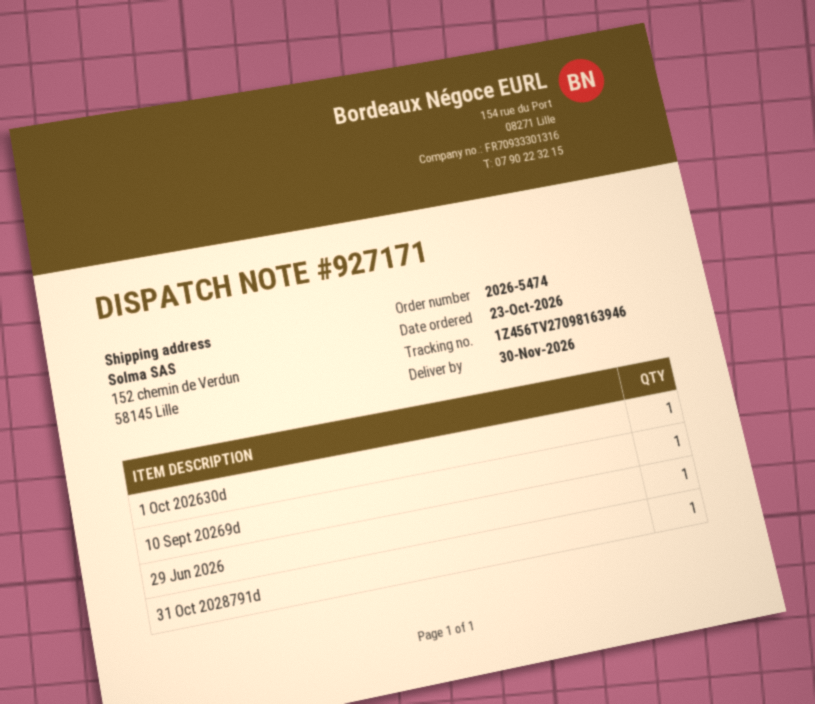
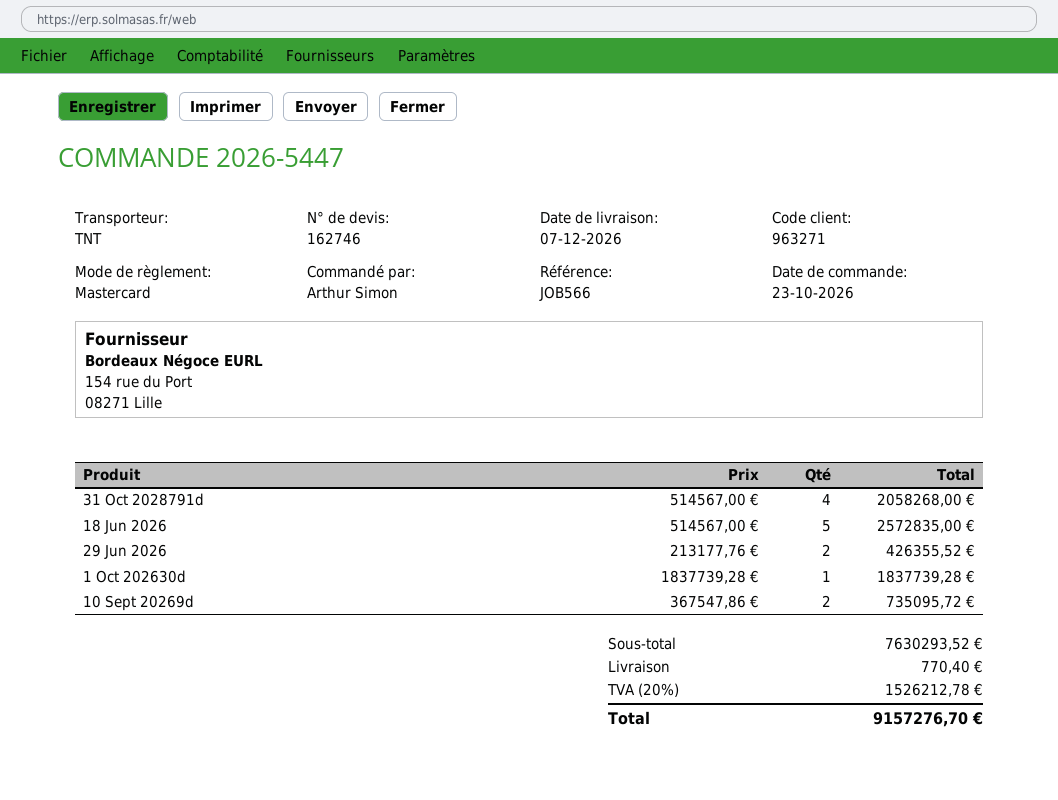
order number: 2026-5474 -> 2026-5447
delivery date: 2026-11-30 -> 2026-12-07
10 Sept 20269d: 1 -> 2
29 Jun 2026: 1 -> 2
31 Oct 2028791d: 1 -> 4
18 Jun 2026: none -> 5

